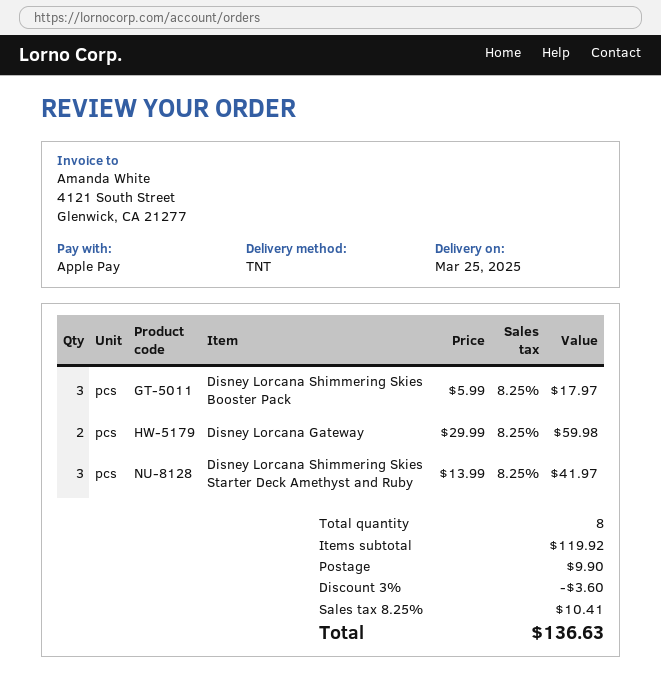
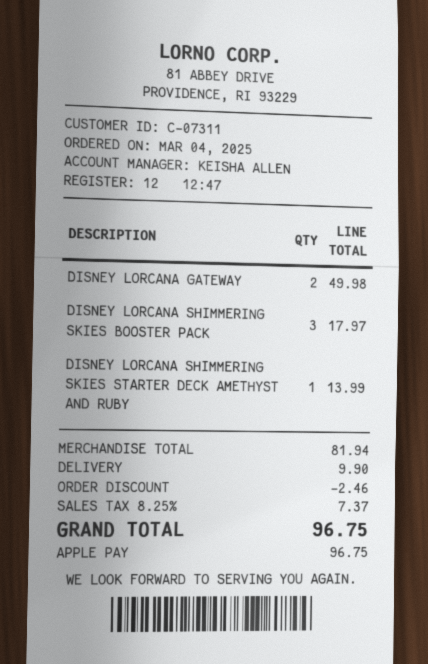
Disney Lorcana Gateway: 2 for 59.98 -> 2 for 49.98
Disney Lorcana Shimmering Skies Starter Deck Amethyst and Ruby: 3 for 41.97 -> 1 for 13.99
subtotal: 119.92 -> 81.94
discount: 3.60 -> 2.46
tax: 8.25% = 10.41 -> 8.25% = 7.37
total: 136.63 -> 96.75

